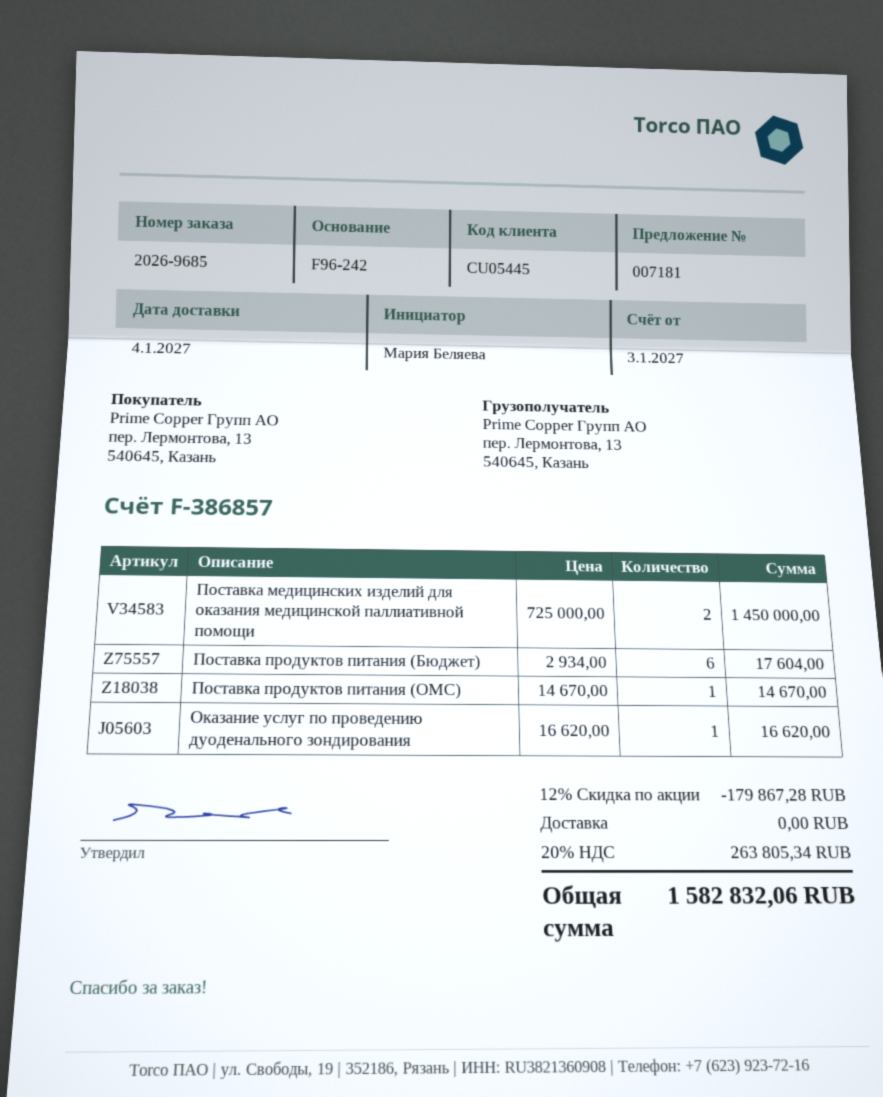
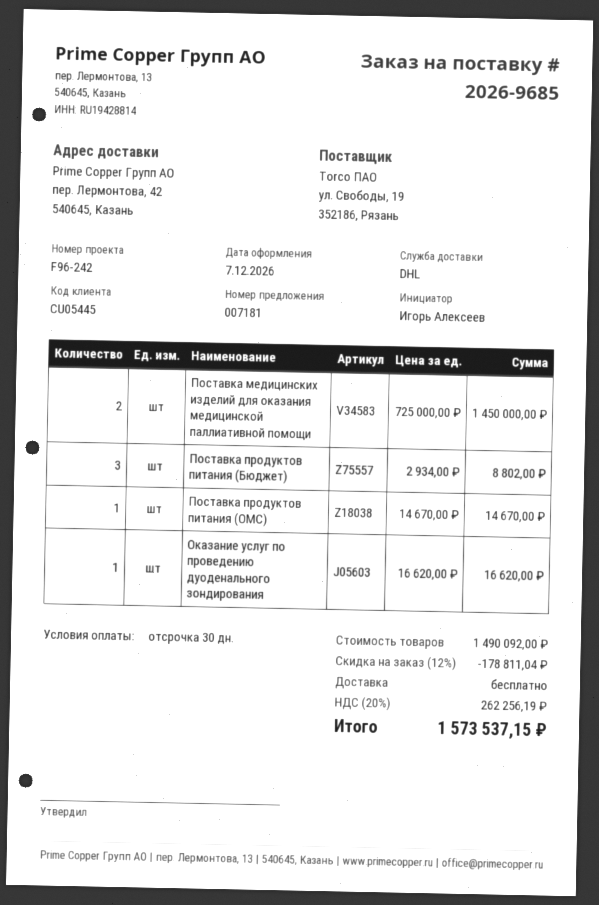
ordered by: Мария Беляева -> Игорь Алексеев
ship to: пер. Лермонтова, 13, 540645, Казань -> пер. Лермонтова, 42, 540645, Казань
Поставка продуктов питания (Бюджет): 6 x 2934.00 = 17604.00 -> 3 x 2934.00 = 8802.00
discount: 12% = 179867.28 -> 12% = 178811.04
tax: 20% = 263805.34 -> 20% = 262256.19
total: 1582832.06 -> 1573537.15

